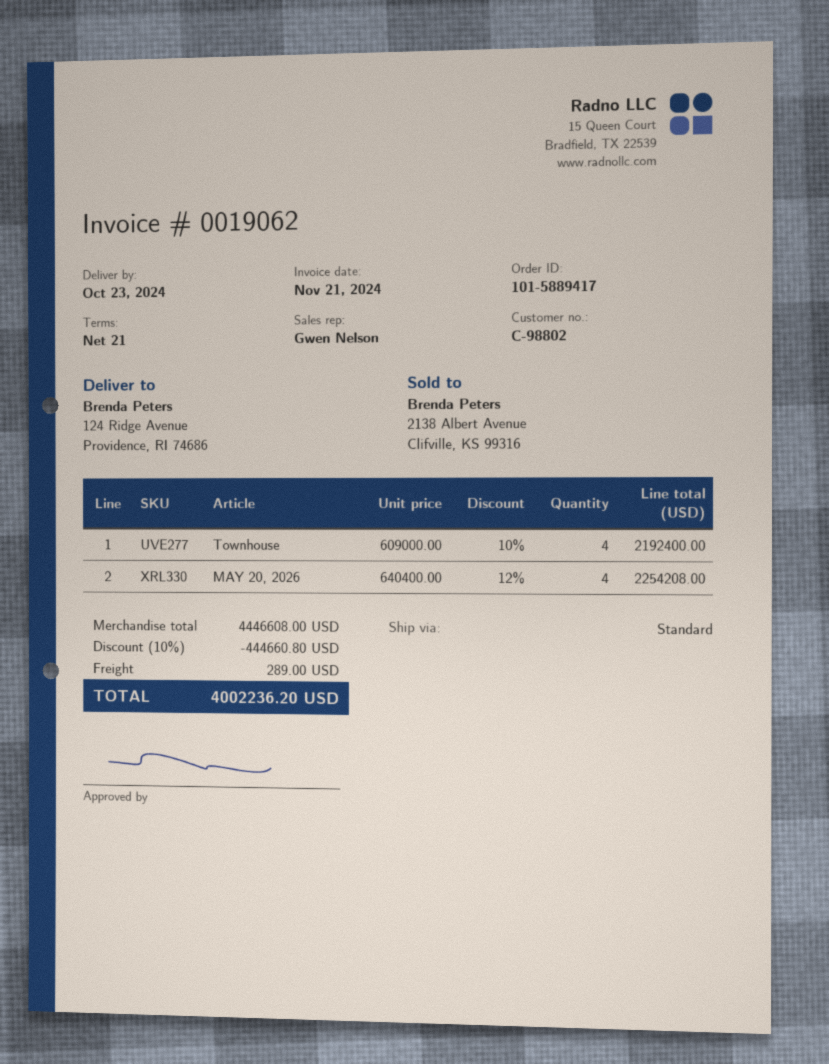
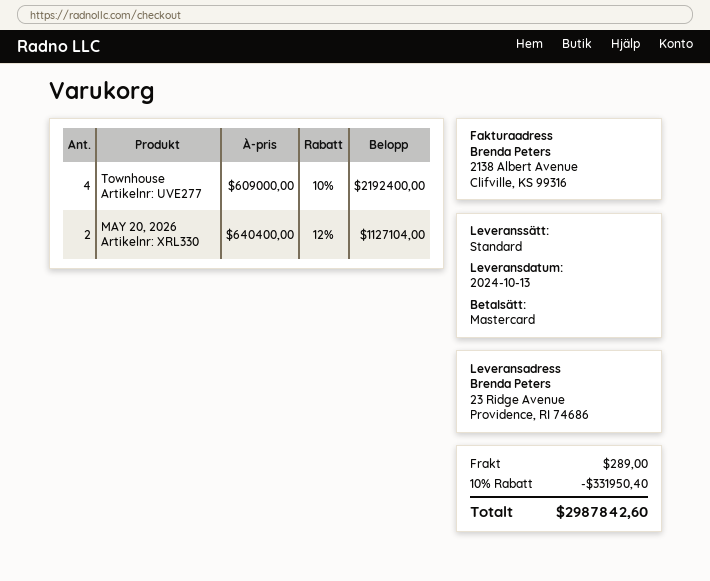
delivery date: 2024-10-23 -> 2024-10-13
ship to: 124 Ridge Avenue, Providence, RI 74686 -> 23 Ridge Avenue, Providence, RI 74686
MAY 20, 2026: 4 x 640400.00 - 12% = 2254208.00 -> 2 x 640400.00 - 12% = 1127104.00
discount: 10% = 444660.80 -> 10% = 331950.40
total: 4002236.20 -> 2987842.60

